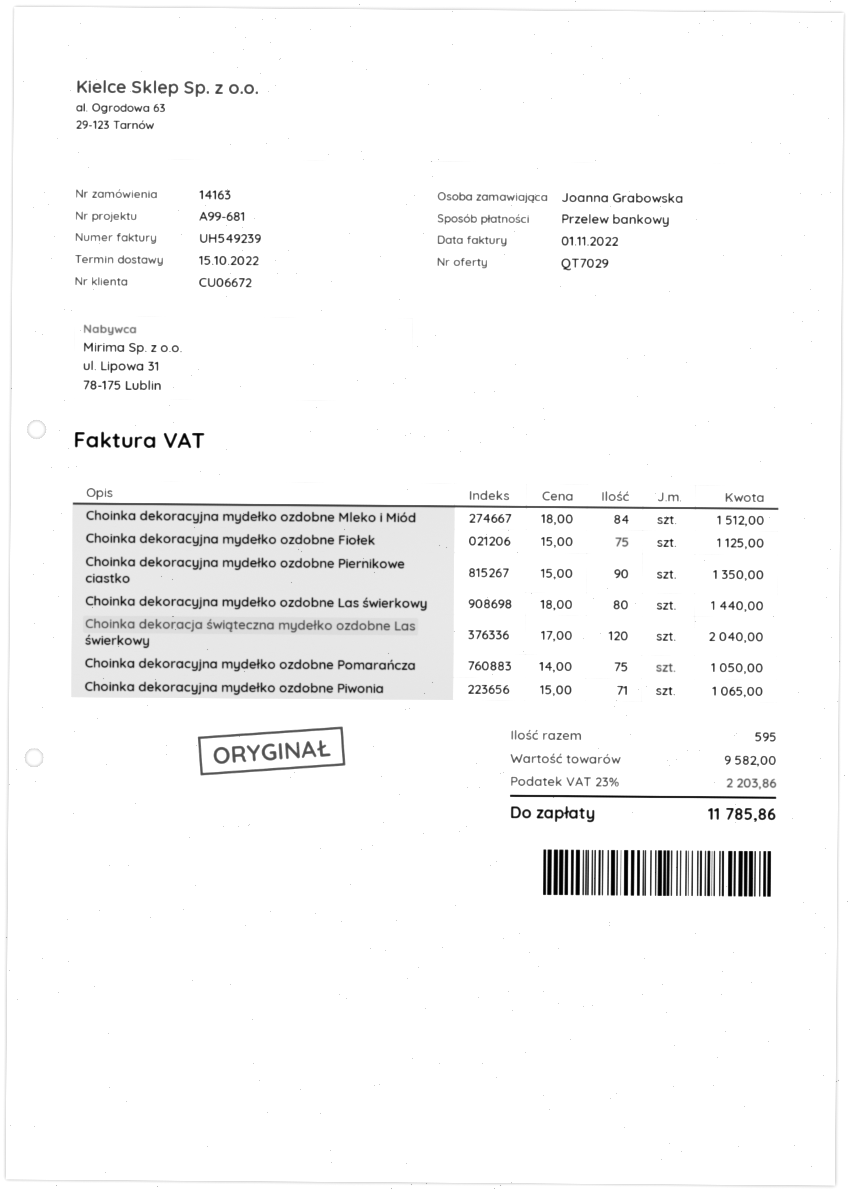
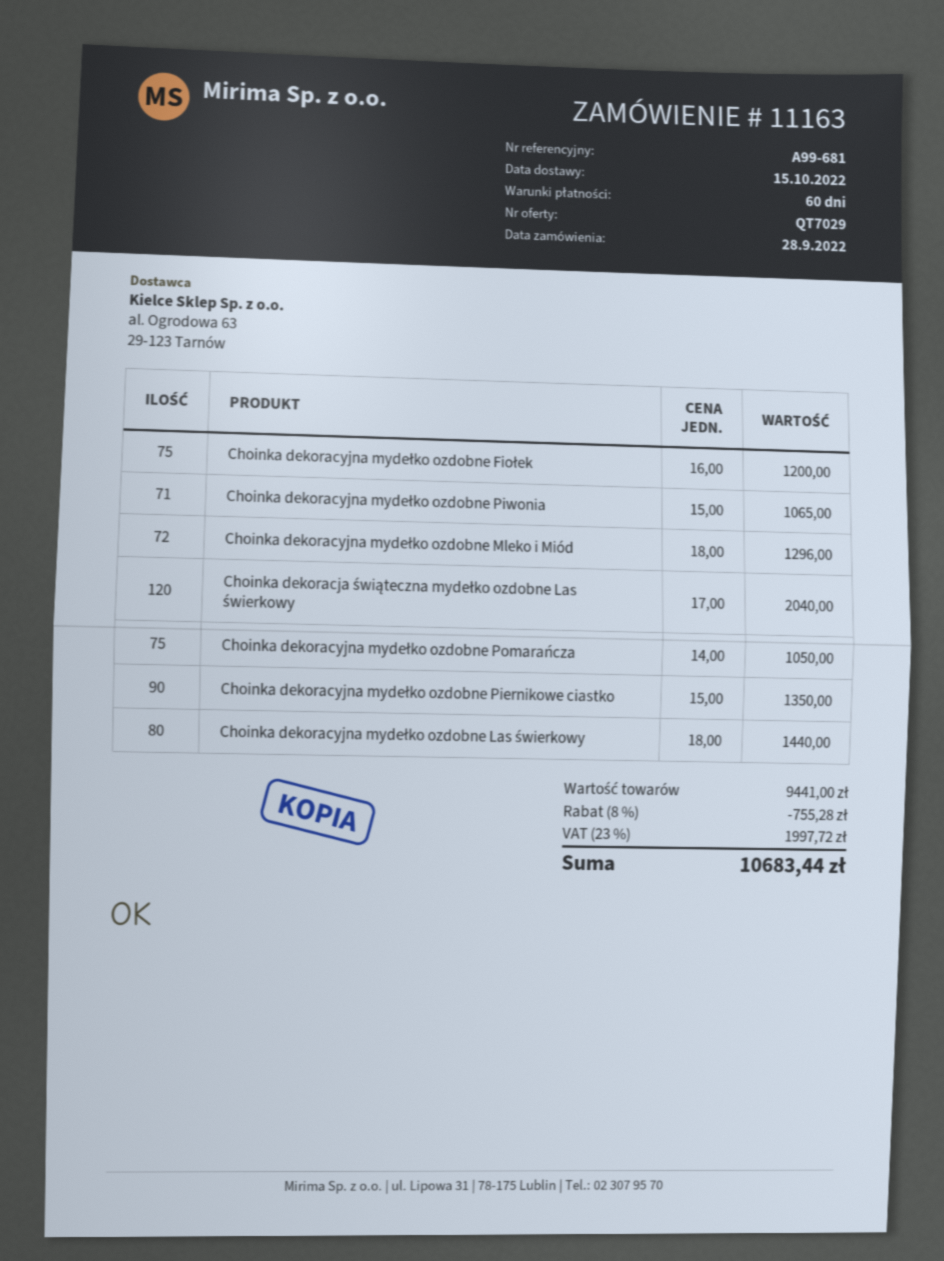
order number: 14163 -> 11163
Choinka dekoracyjna mydełko ozdobne Mleko i Miód: 84 x 18.00 = 1512.00 -> 72 x 18.00 = 1296.00
Choinka dekoracyjna mydełko ozdobne Fiołek: 75 x 15.00 = 1125.00 -> 75 x 16.00 = 1200.00
subtotal: 9582.00 -> 9441.00
discount: none -> 8% = 755.28
tax: 23% = 2203.86 -> 23% = 1997.72
total: 11785.86 -> 10683.44

